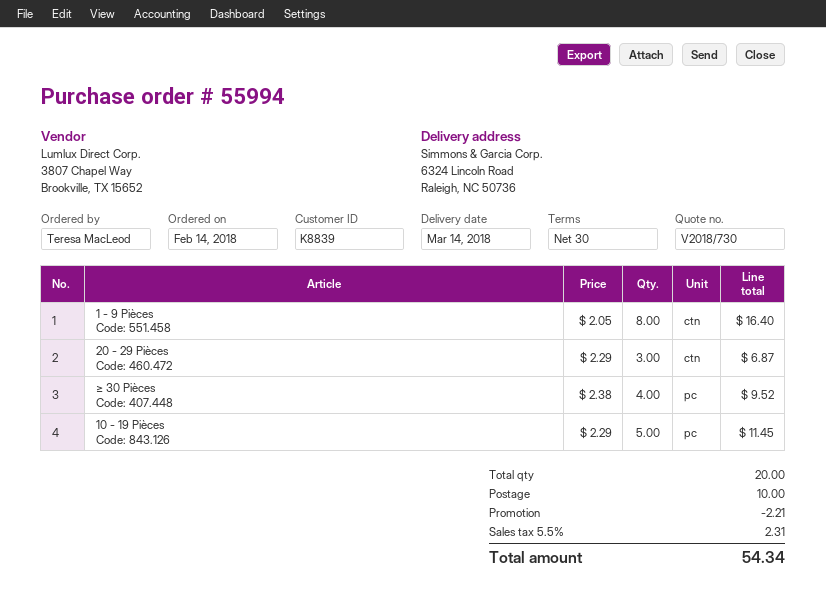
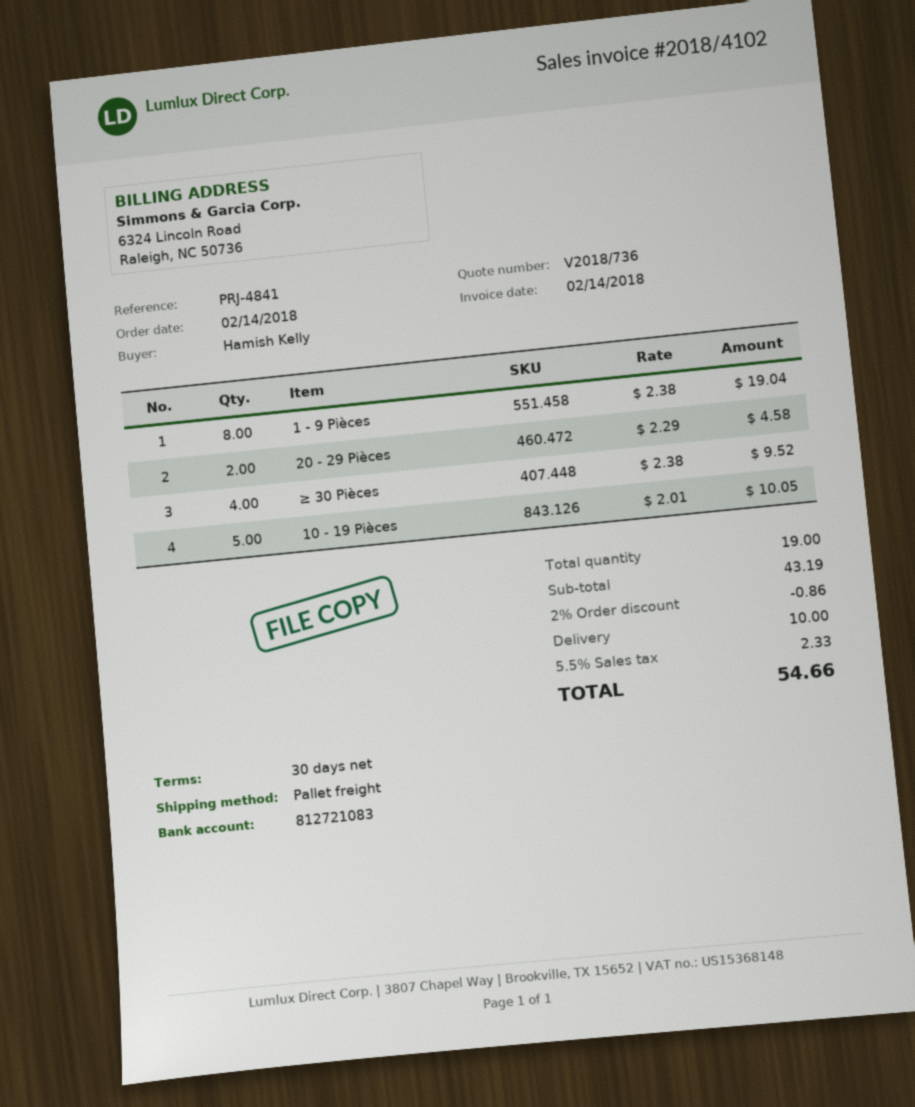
quote number: V2018/730 -> V2018/736
ordered by: Teresa MacLeod -> Hamish Kelly
1 - 9 Pièces: 8 x 2.05 = 16.40 -> 8 x 2.38 = 19.04
20 - 29 Pièces: 3 x 2.29 = 6.87 -> 2 x 2.29 = 4.58
10 - 19 Pièces: 5 x 2.29 = 11.45 -> 5 x 2.01 = 10.05
total quantity: 20 -> 19
discount: 2.21 -> 0.86
tax: 5.5% = 2.31 -> 5.5% = 2.33
total: 54.34 -> 54.66

